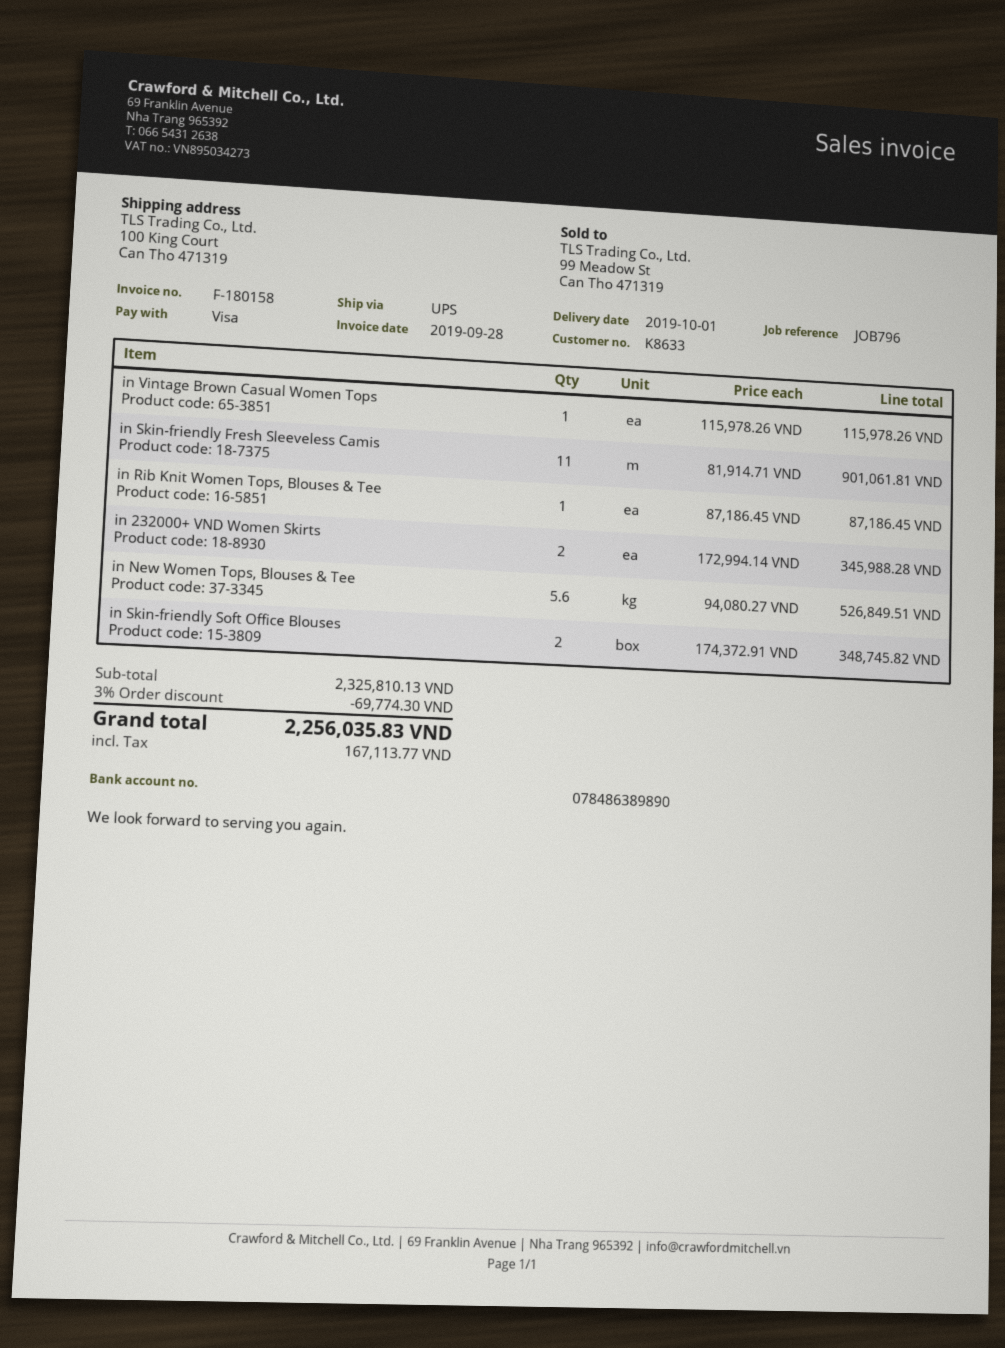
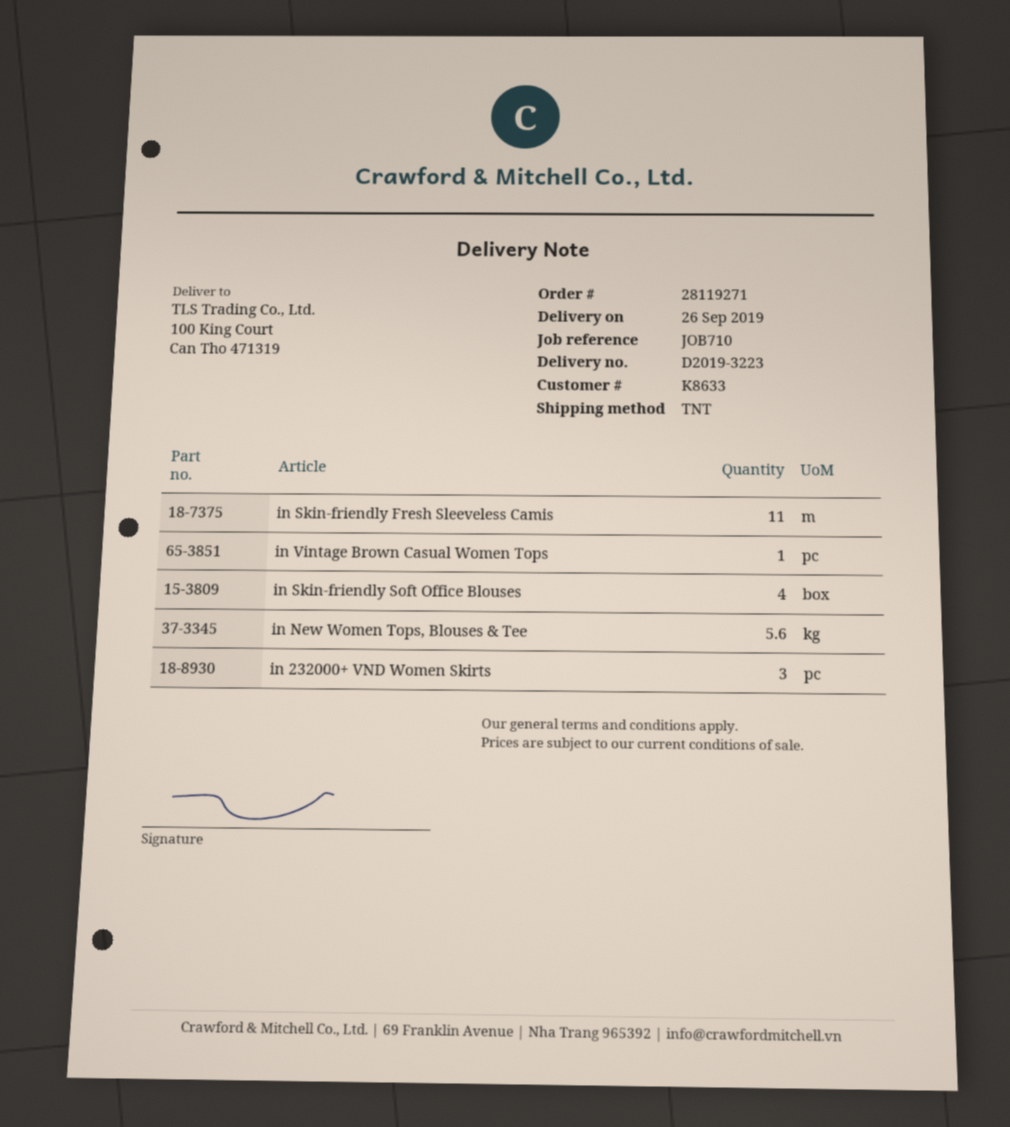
delivery date: 2019-10-01 -> 2019-09-26
reference: JOB796 -> JOB710
shipping method: UPS -> TNT
in Rib Knit Women Tops, Blouses & Tee: 1 -> none
in 232000+ VND Women Skirts: 2 -> 3
in Skin-friendly Soft Office Blouses: 2 -> 4

